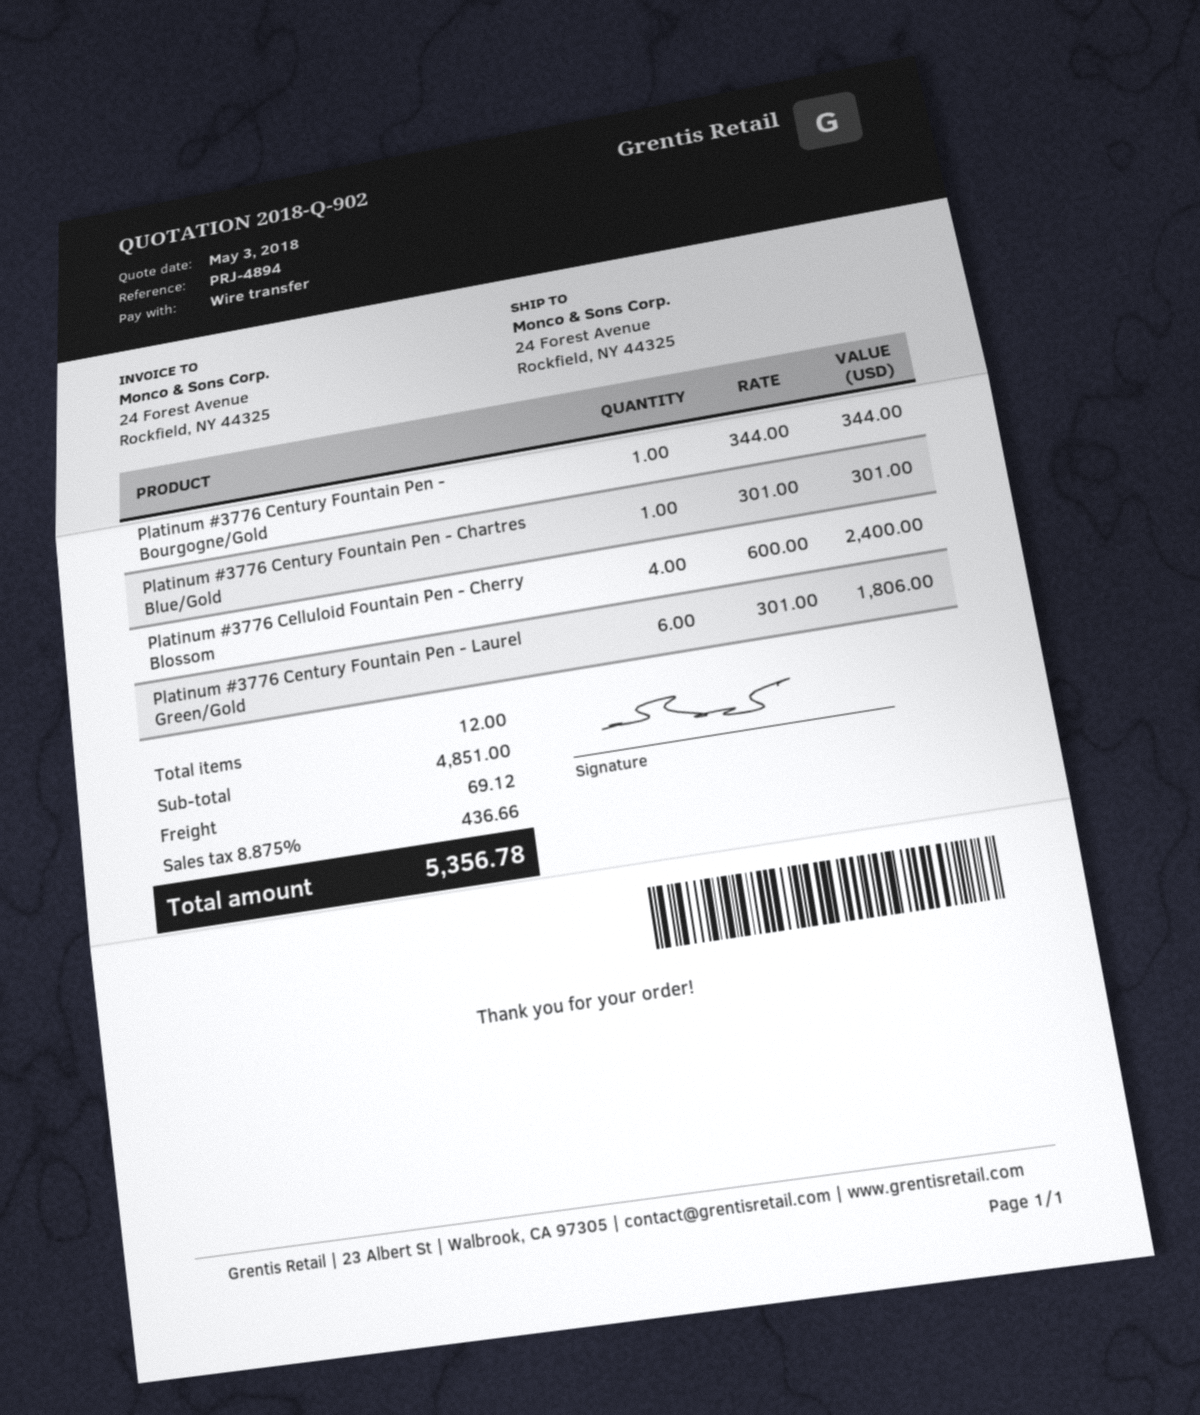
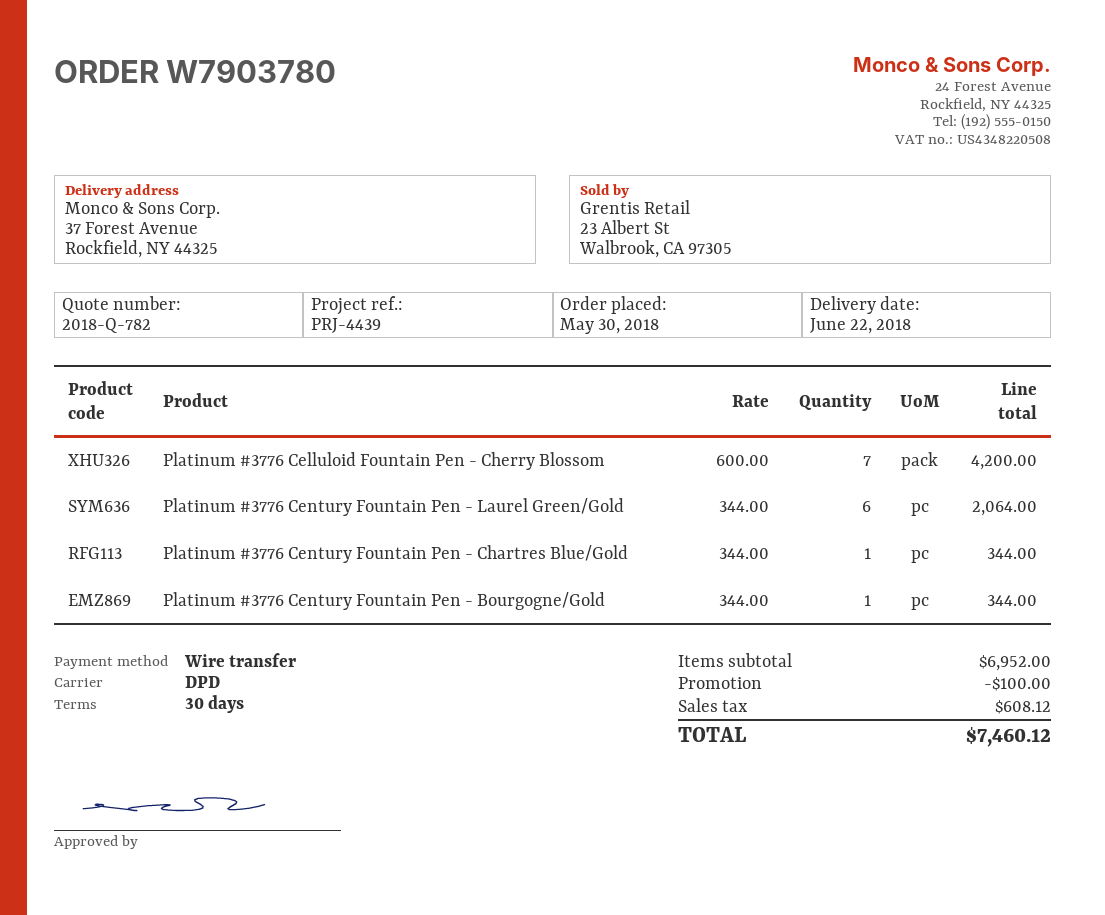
quote number: 2018-Q-902 -> 2018-Q-782
reference: PRJ-4894 -> PRJ-4439
ship to: 24 Forest Avenue, Rockfield, NY 44325 -> 37 Forest Avenue, Rockfield, NY 44325
Platinum #3776 Century Fountain Pen - Chartres Blue/Gold: 1 x 301.00 = 301.00 -> 1 x 344.00 = 344.00
Platinum #3776 Celluloid Fountain Pen - Cherry Blossom: 4 x 600.00 = 2400.00 -> 7 x 600.00 = 4200.00
Platinum #3776 Century Fountain Pen - Laurel Green/Gold: 6 x 301.00 = 1806.00 -> 6 x 344.00 = 2064.00
subtotal: 4851.00 -> 6952.00
discount: none -> 100.00
shipping: 69.12 -> none
tax: 436.66 -> 608.12
total: 5356.78 -> 7460.12

